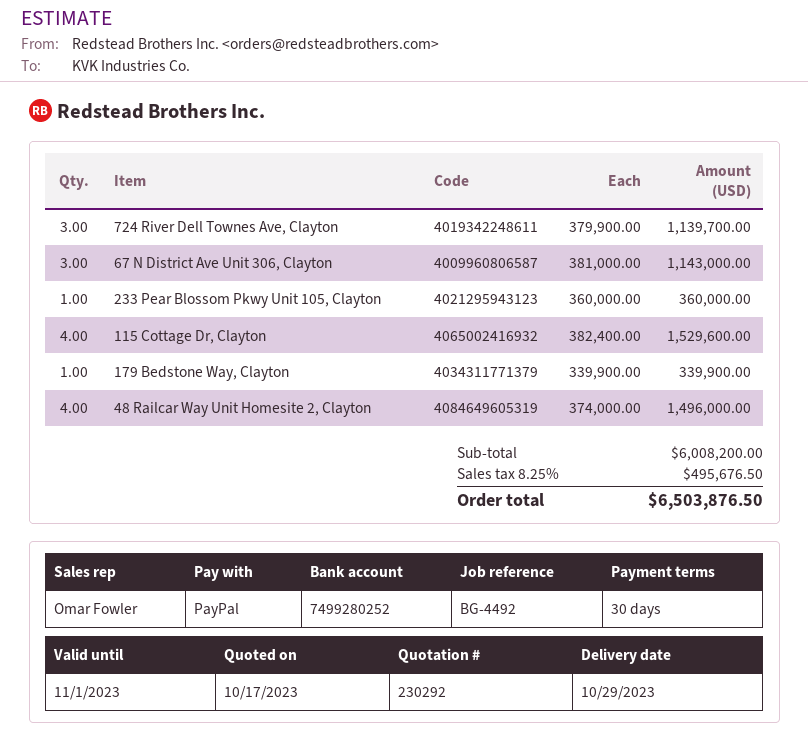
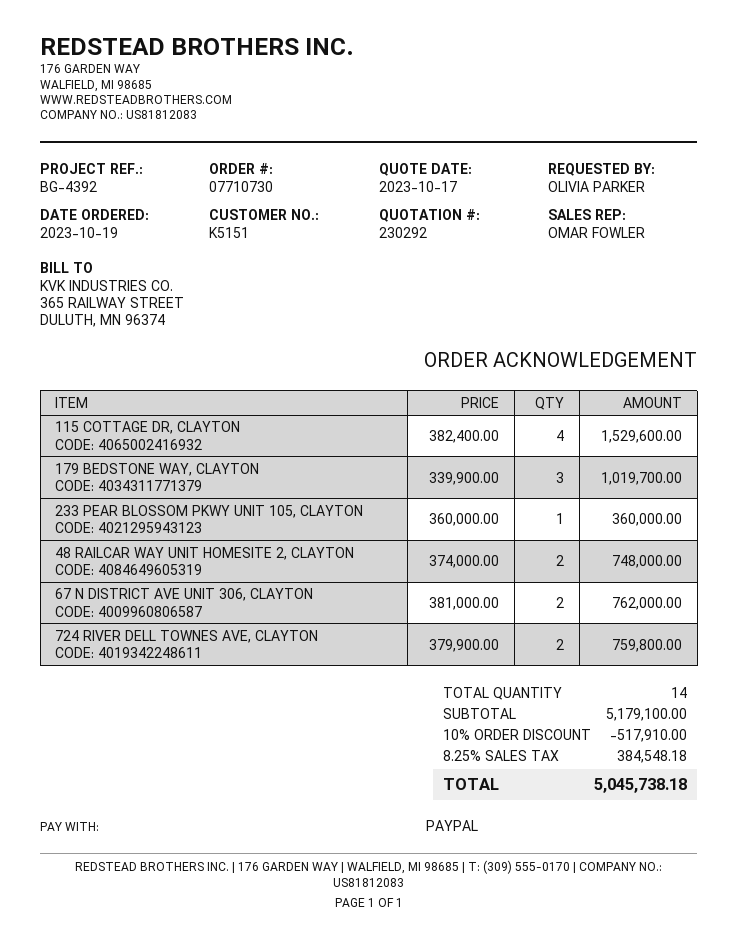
reference: BG-4492 -> BG-4392
724 River Dell Townes Ave, Clayton: 3 x 379900.00 = 1139700.00 -> 2 x 379900.00 = 759800.00
67 N District Ave Unit 306, Clayton: 3 x 381000.00 = 1143000.00 -> 2 x 381000.00 = 762000.00
179 Bedstone Way, Clayton: 1 x 339900.00 = 339900.00 -> 3 x 339900.00 = 1019700.00
48 Railcar Way Unit Homesite 2, Clayton: 4 x 374000.00 = 1496000.00 -> 2 x 374000.00 = 748000.00
subtotal: 6008200.00 -> 5179100.00
discount: none -> 10% = 517910.00
tax: 8.25% = 495676.50 -> 8.25% = 384548.18
total: 6503876.50 -> 5045738.18

